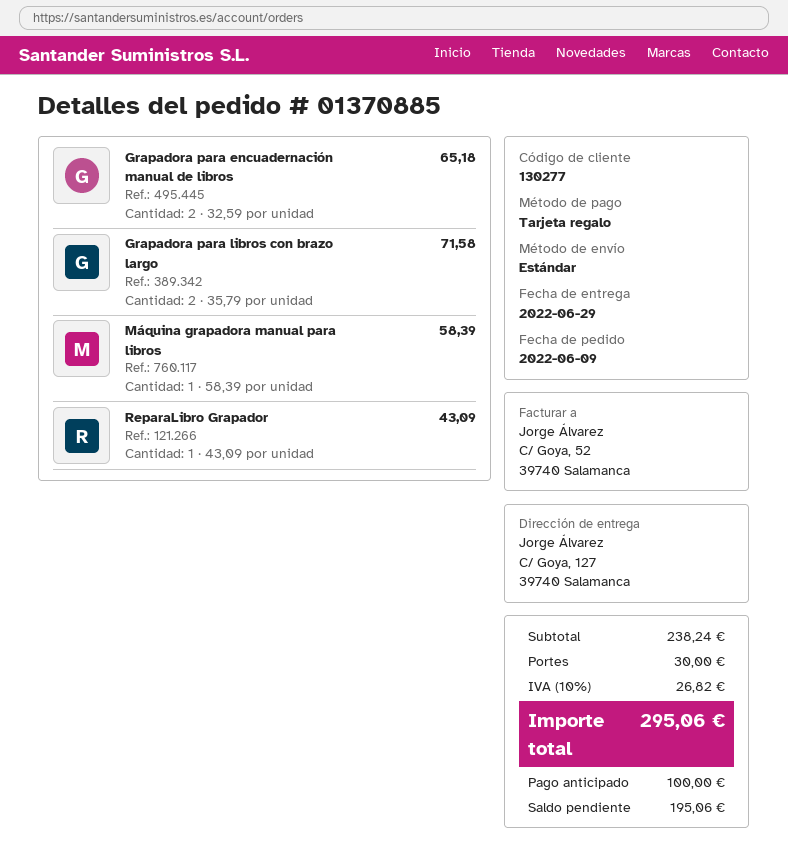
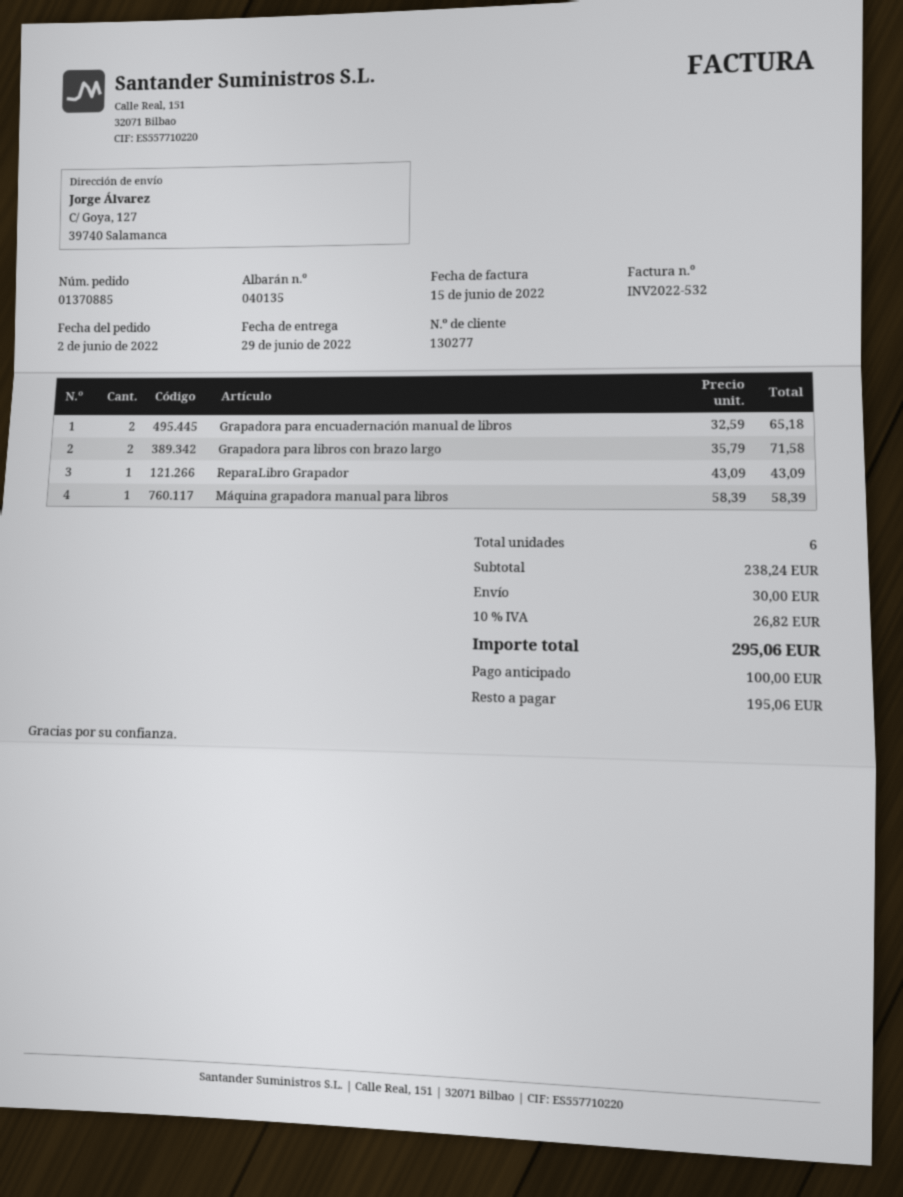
order date: 2022-06-09 -> 2022-06-02

